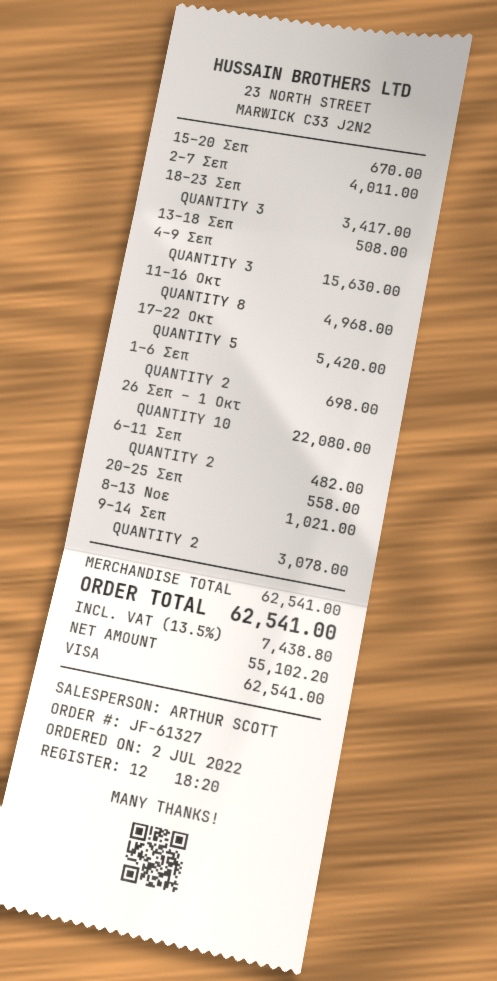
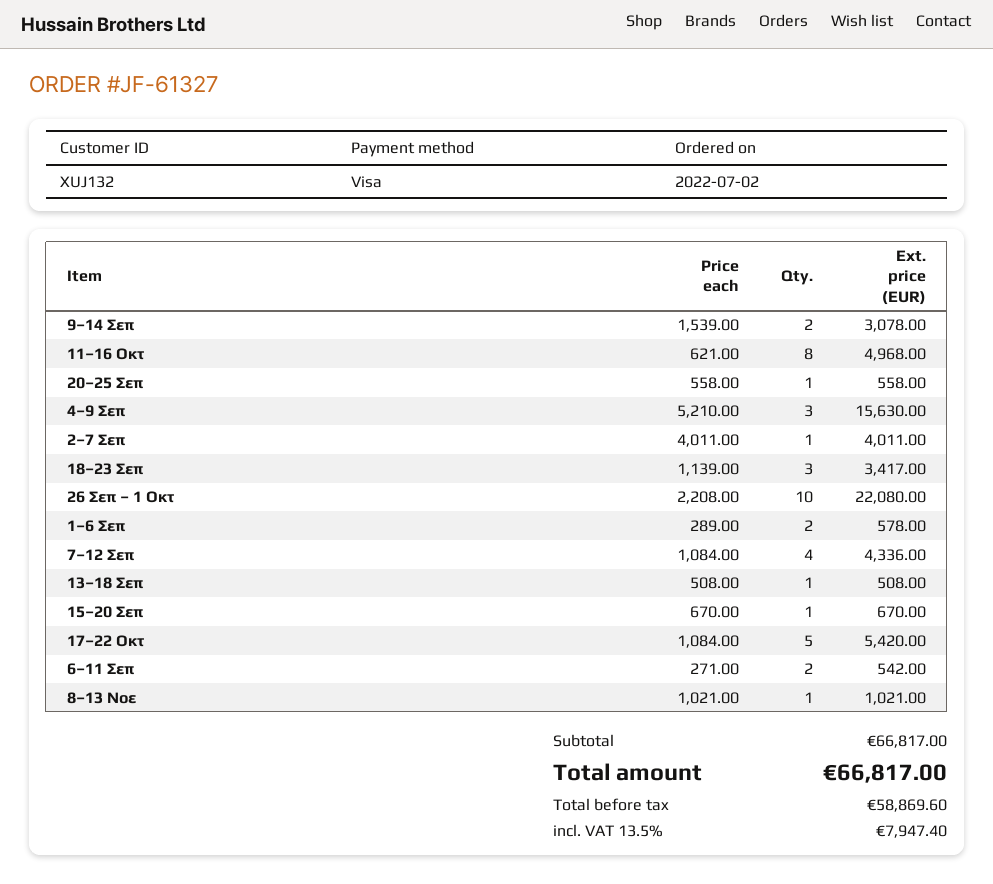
1–6 Σεπ: 2 for 698.00 -> 2 for 578.00
6–11 Σεπ: 2 for 482.00 -> 2 for 542.00
7–12 Σεπ: none -> 4 for 4336.00
subtotal: 62541.00 -> 66817.00
net: 55102.20 -> 58869.60
tax: 13.5% = 7438.80 -> 13.5% = 7947.40
total: 62541.00 -> 66817.00

